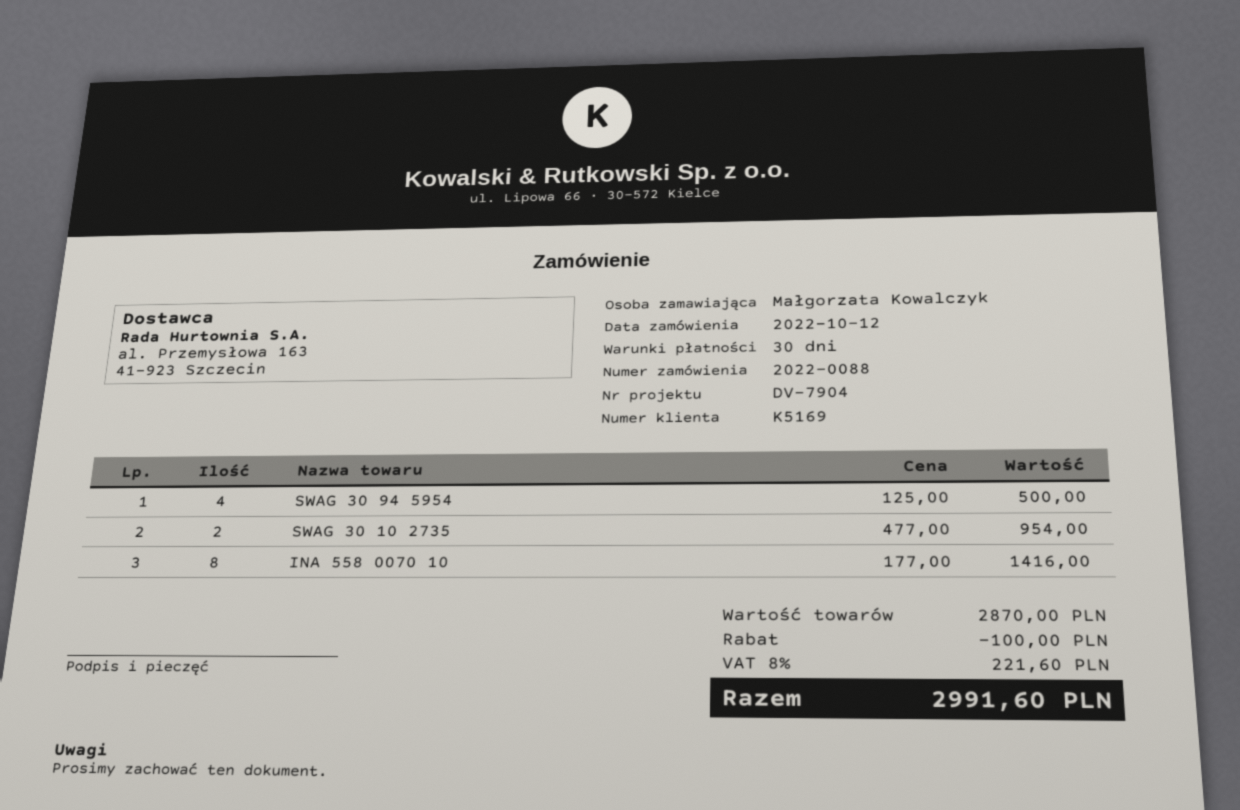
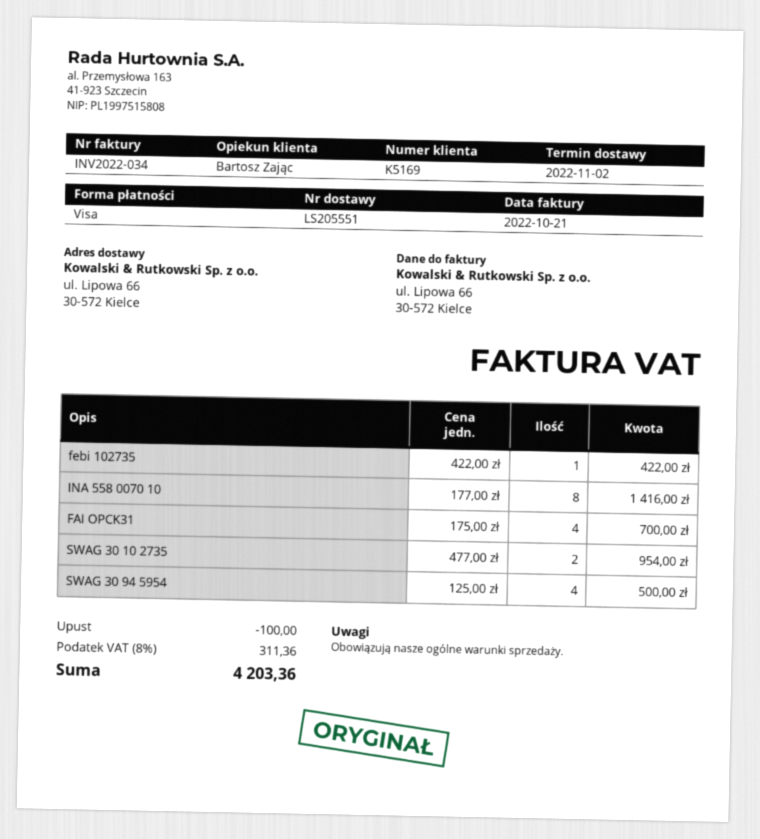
febi 102735: none -> 1 x 422.00 = 422.00
FAI OPCK31: none -> 4 x 175.00 = 700.00
tax: 8% = 221.60 -> 8% = 311.36
total: 2991.60 -> 4203.36

